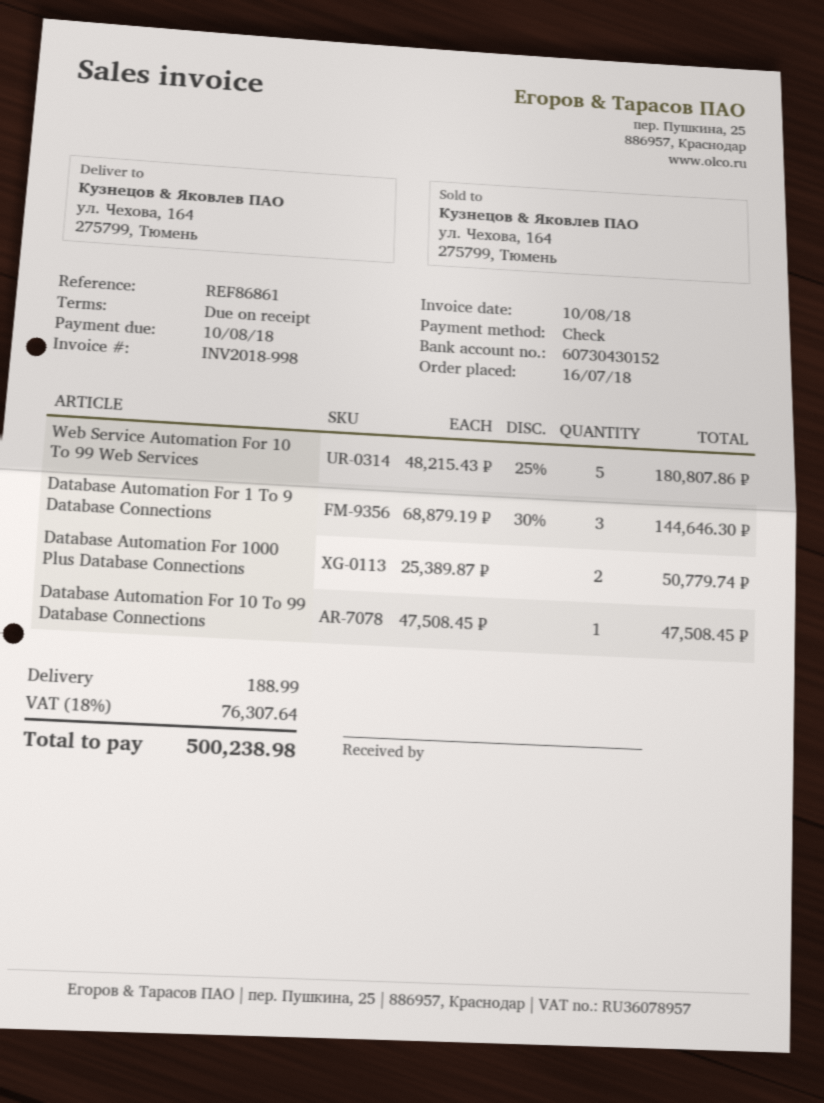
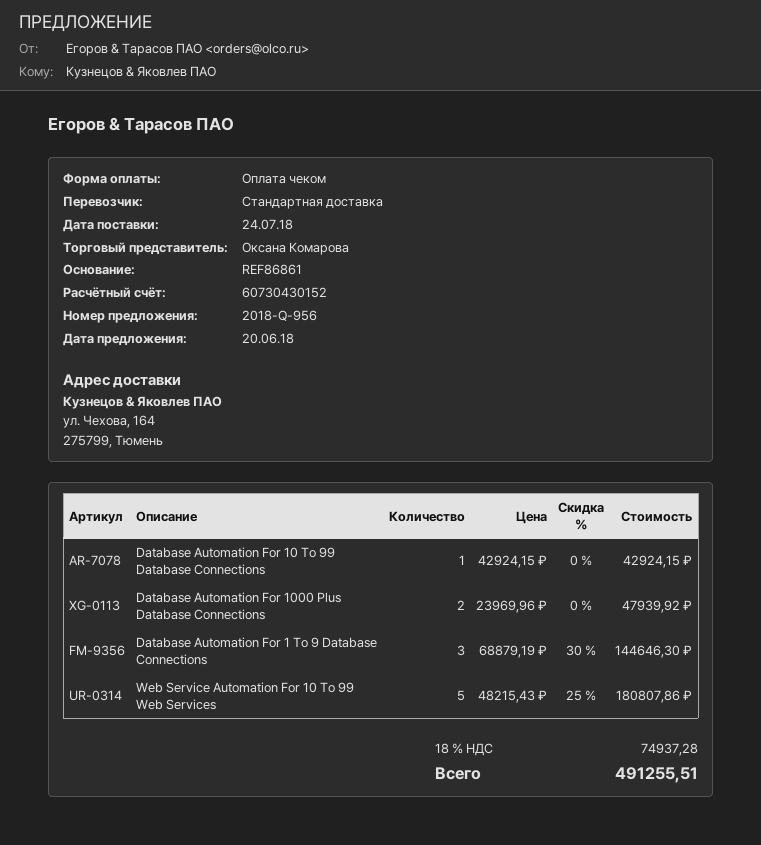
Database Automation For 1000 Plus Database Connections: 2 x 25389.87 = 50779.74 -> 2 x 23969.96 = 47939.92
Database Automation For 10 To 99 Database Connections: 1 x 47508.45 = 47508.45 -> 1 x 42924.15 = 42924.15
shipping: 188.99 -> none
tax: 18% = 76307.64 -> 18% = 74937.28
total: 500238.98 -> 491255.51

